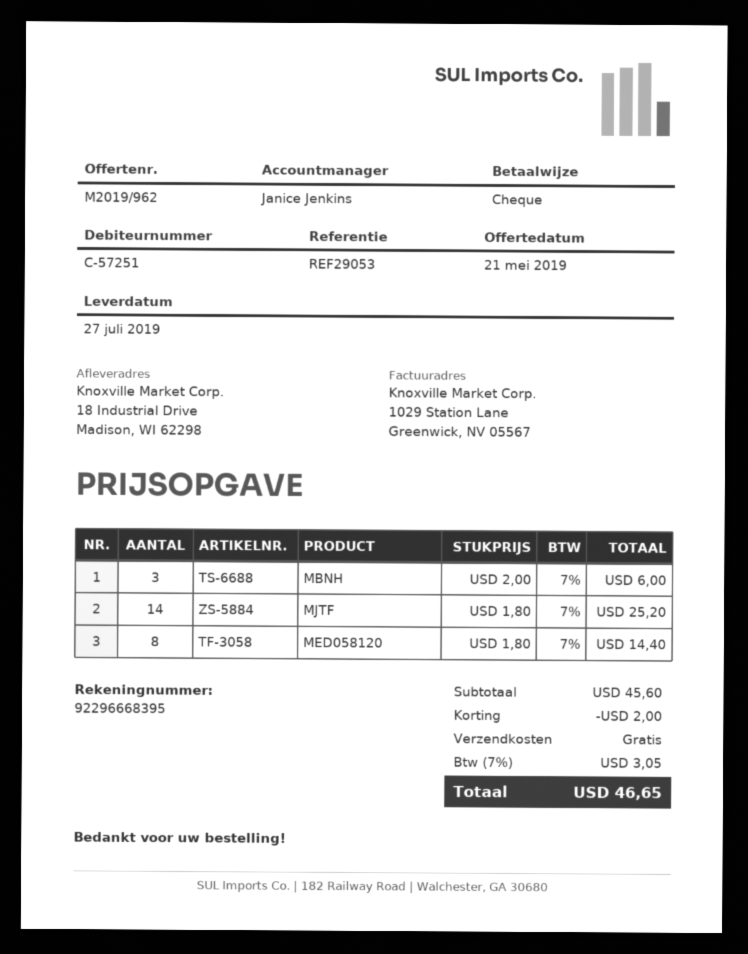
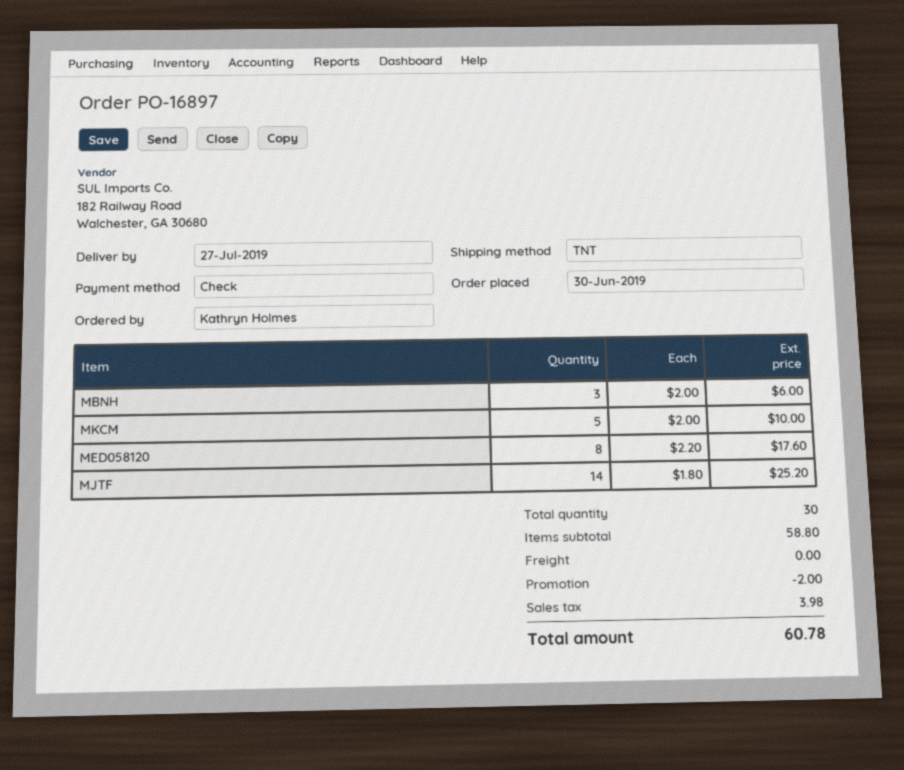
MED058120: 8 x 1.80 = 14.40 -> 8 x 2.20 = 17.60
MKCM: none -> 5 x 2.00 = 10.00
subtotal: 45.60 -> 58.80
tax: 3.05 -> 3.98
total: 46.65 -> 60.78

